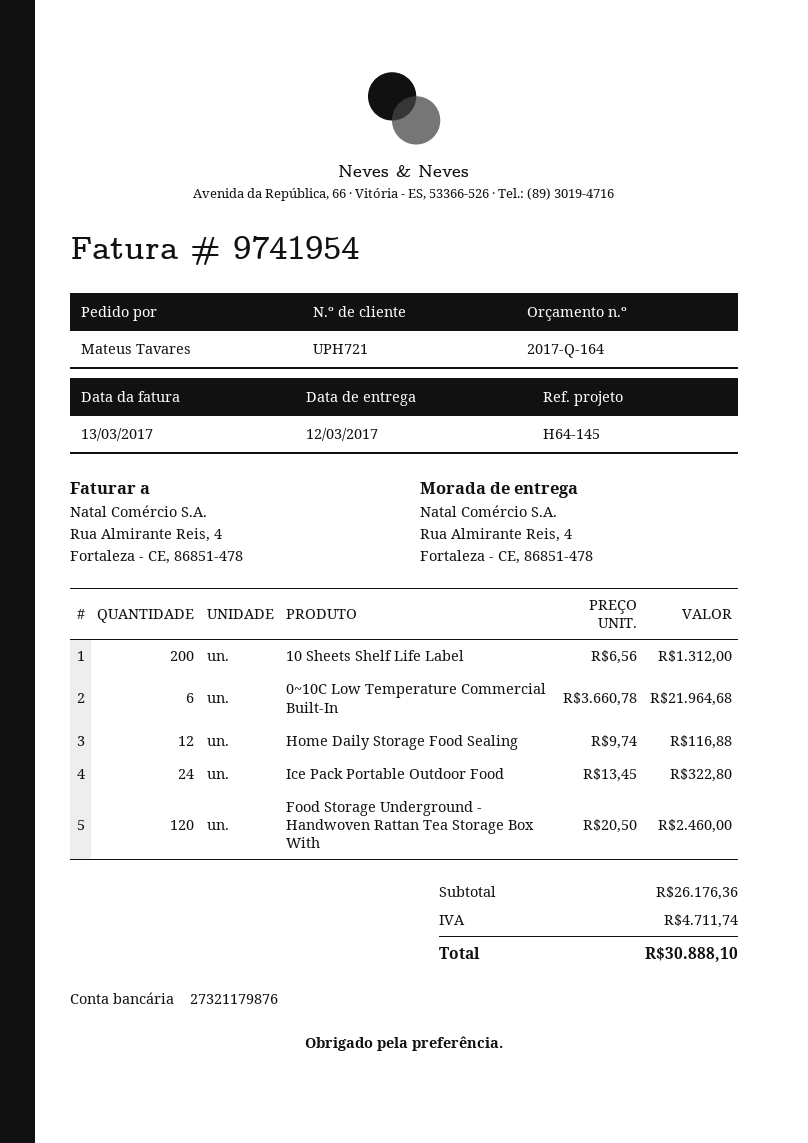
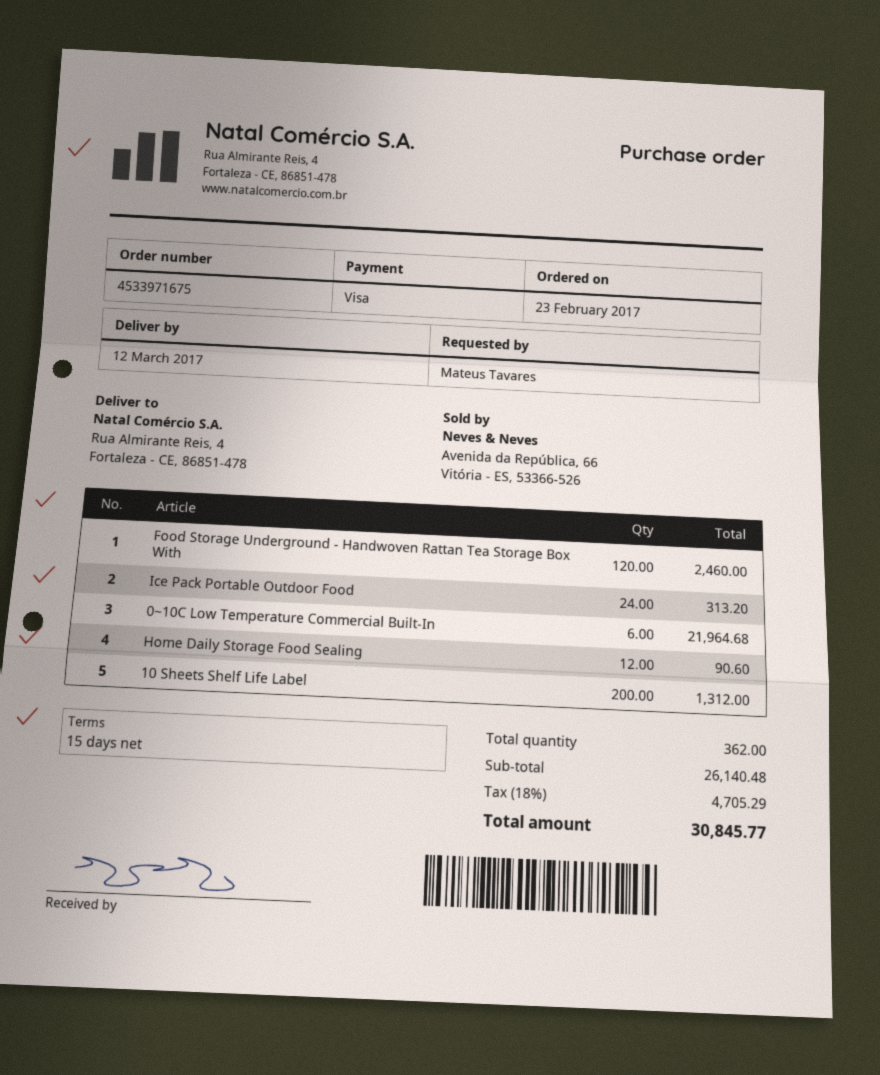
Home Daily Storage Food Sealing: 12 for 116.88 -> 12 for 90.60
Ice Pack Portable Outdoor Food: 24 for 322.80 -> 24 for 313.20
subtotal: 26176.36 -> 26140.48
tax: 4711.74 -> 4705.29
total: 30888.10 -> 30845.77

